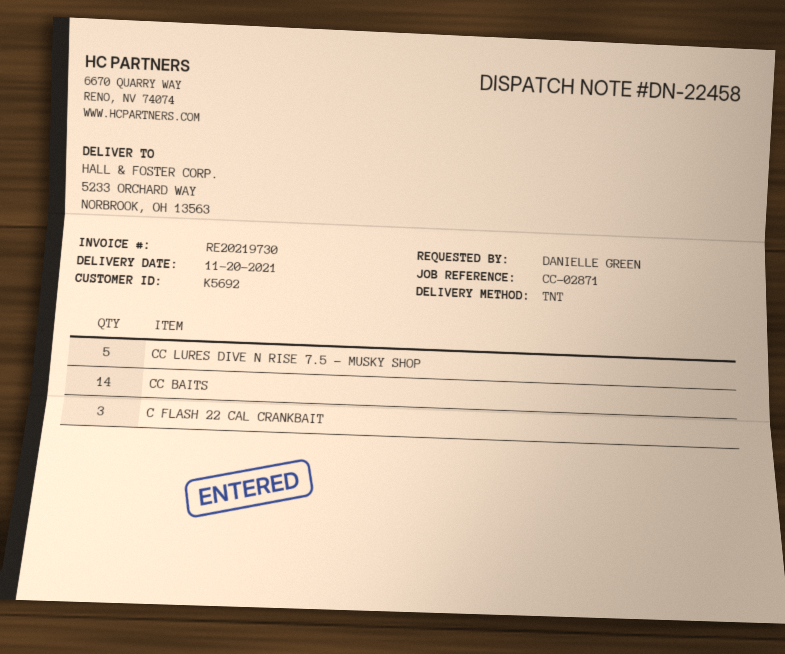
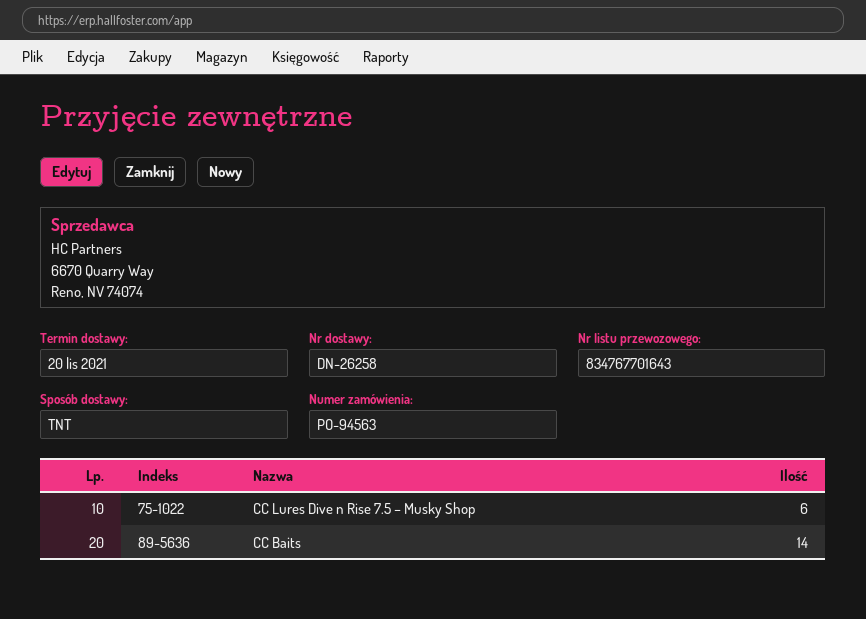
delivery note number: DN-22458 -> DN-26258
CC LURES DIVE N RISE 7.5 – MUSKY SHOP: 5 -> 6
C FLASH 22 CAL CRANKBAIT: 3 -> none

